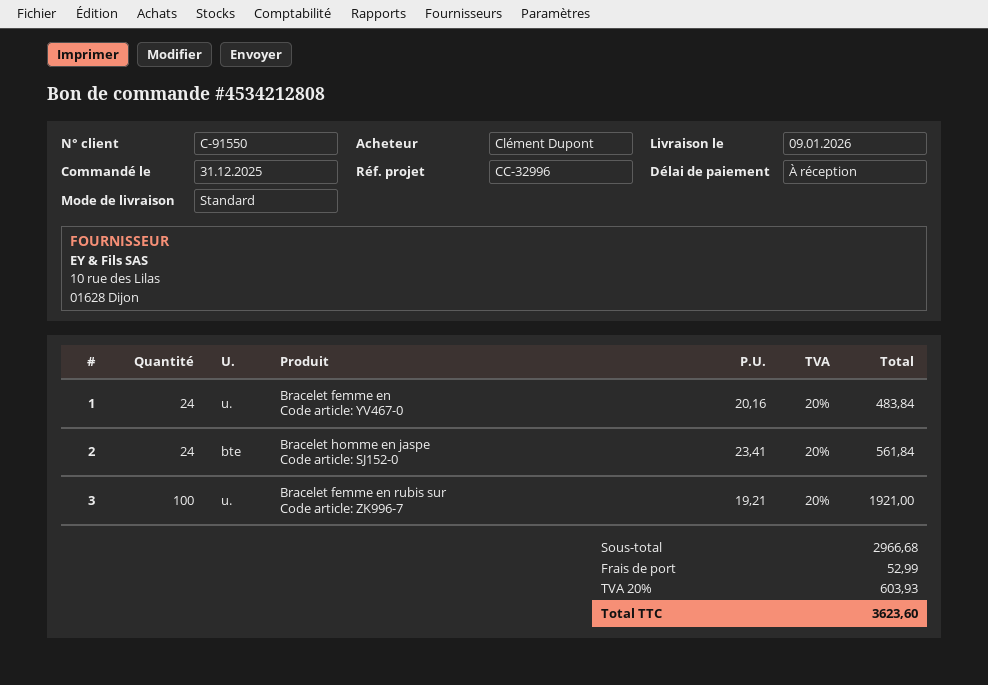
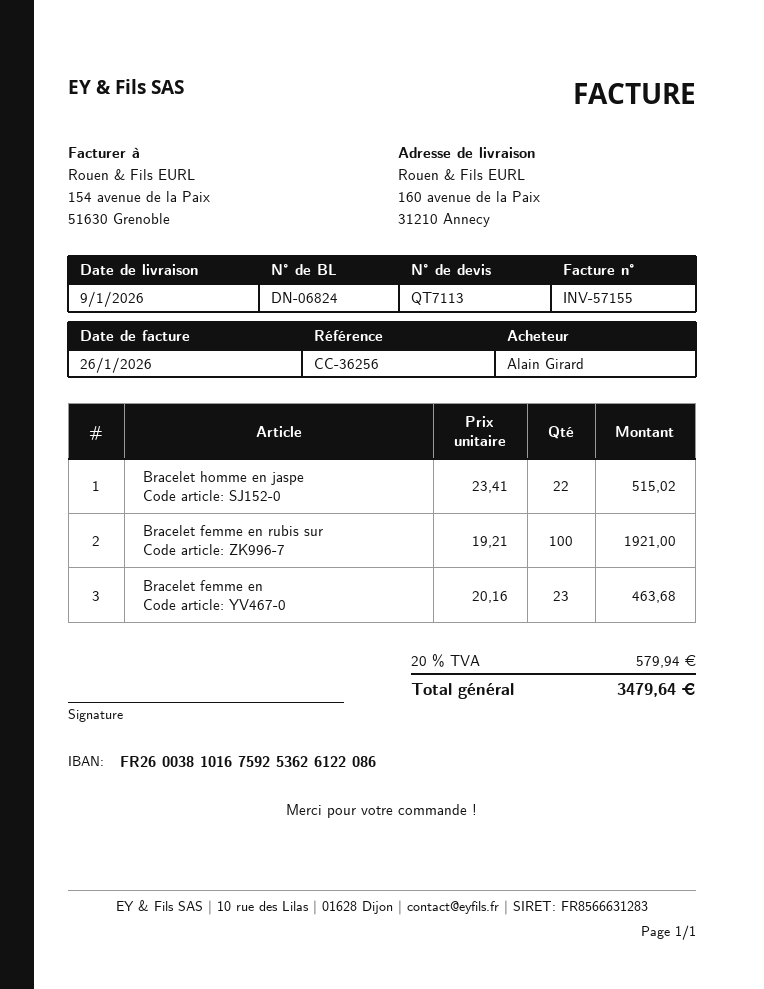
reference: CC-32996 -> CC-36256
ordered by: Clément Dupont -> Alain Girard
Bracelet femme en: 24 x 20.16 = 483.84 -> 23 x 20.16 = 463.68
Bracelet homme en jaspe: 24 x 23.41 = 561.84 -> 22 x 23.41 = 515.02
shipping: 52.99 -> none
tax: 20% = 603.93 -> 20% = 579.94
total: 3623.60 -> 3479.64

